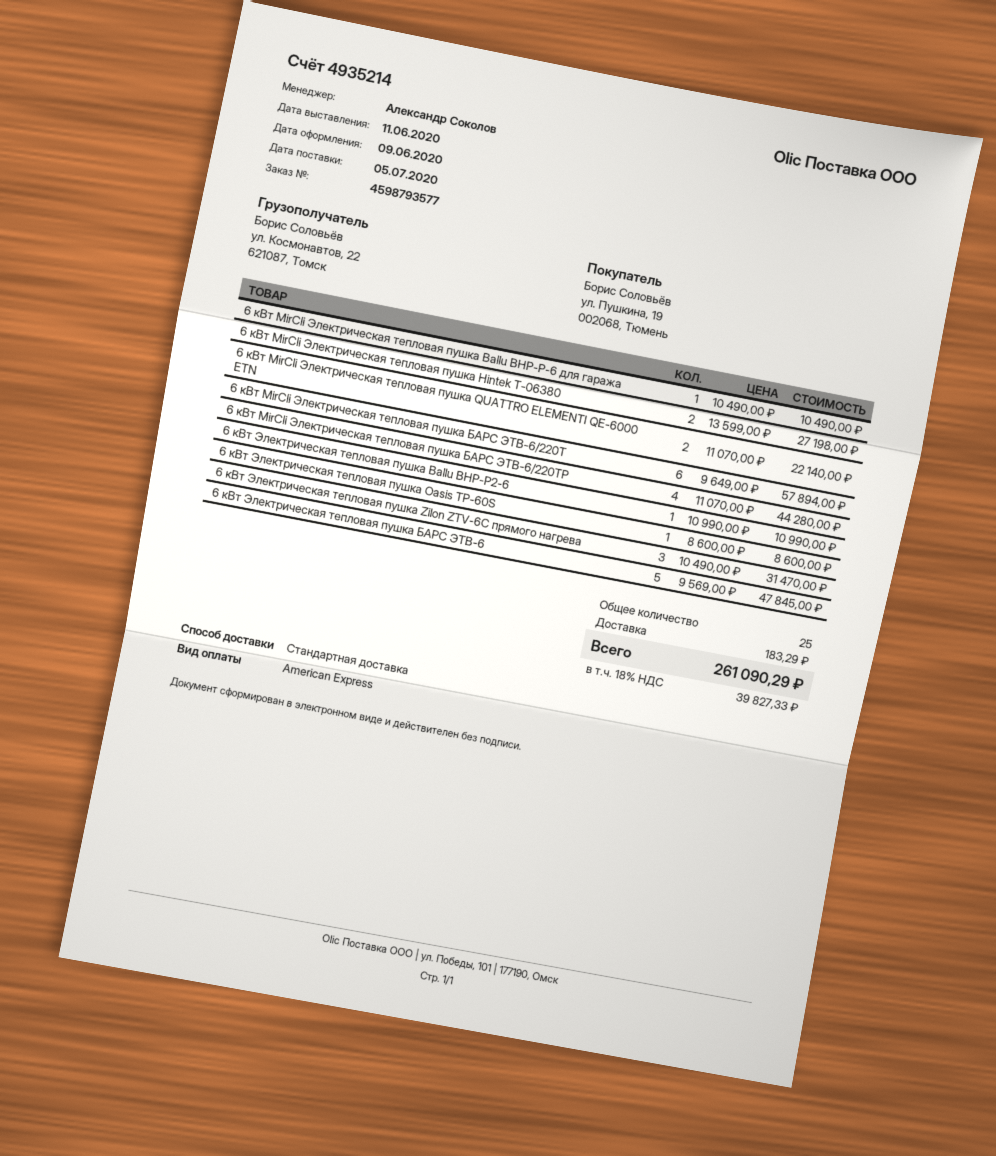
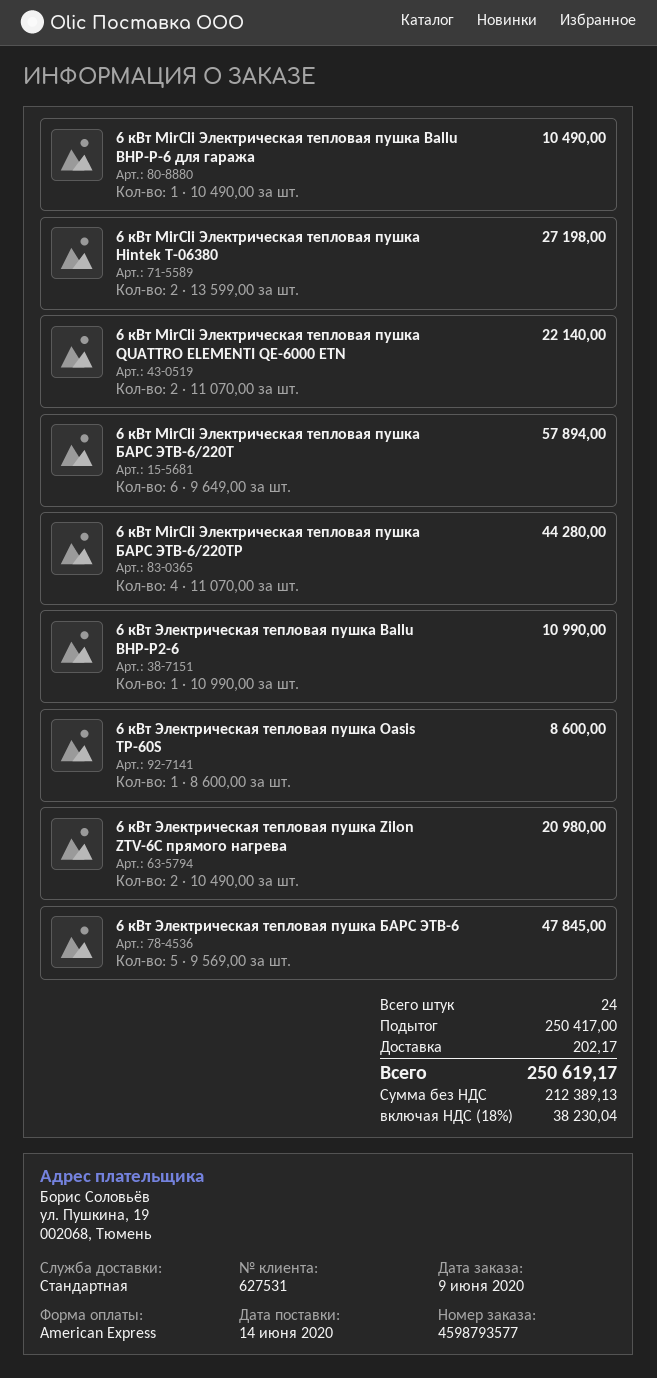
delivery date: 2020-07-05 -> 2020-06-14
6 кВт Электрическая тепловая пушка Zilon ZTV-6C прямого нагрева: 3 x 10490.00 = 31470.00 -> 2 x 10490.00 = 20980.00
total quantity: 25 -> 24
shipping: 183.29 -> 202.17
tax: 18% = 39827.33 -> 18% = 38230.04
total: 261090.29 -> 250619.17

